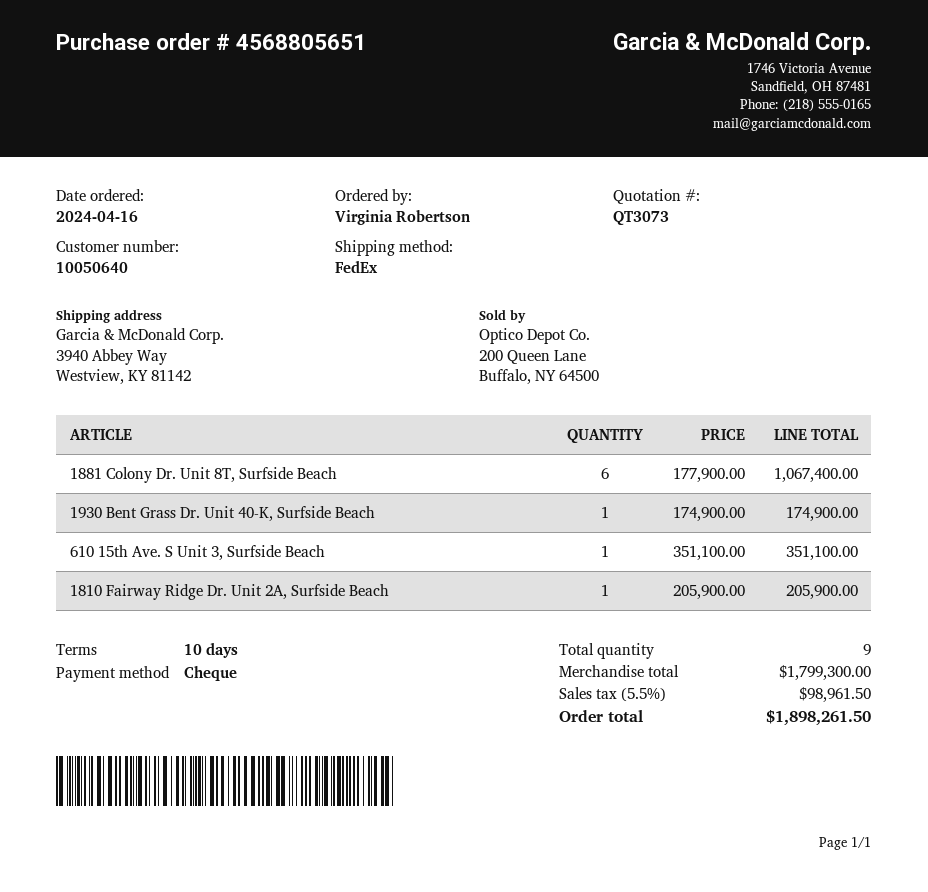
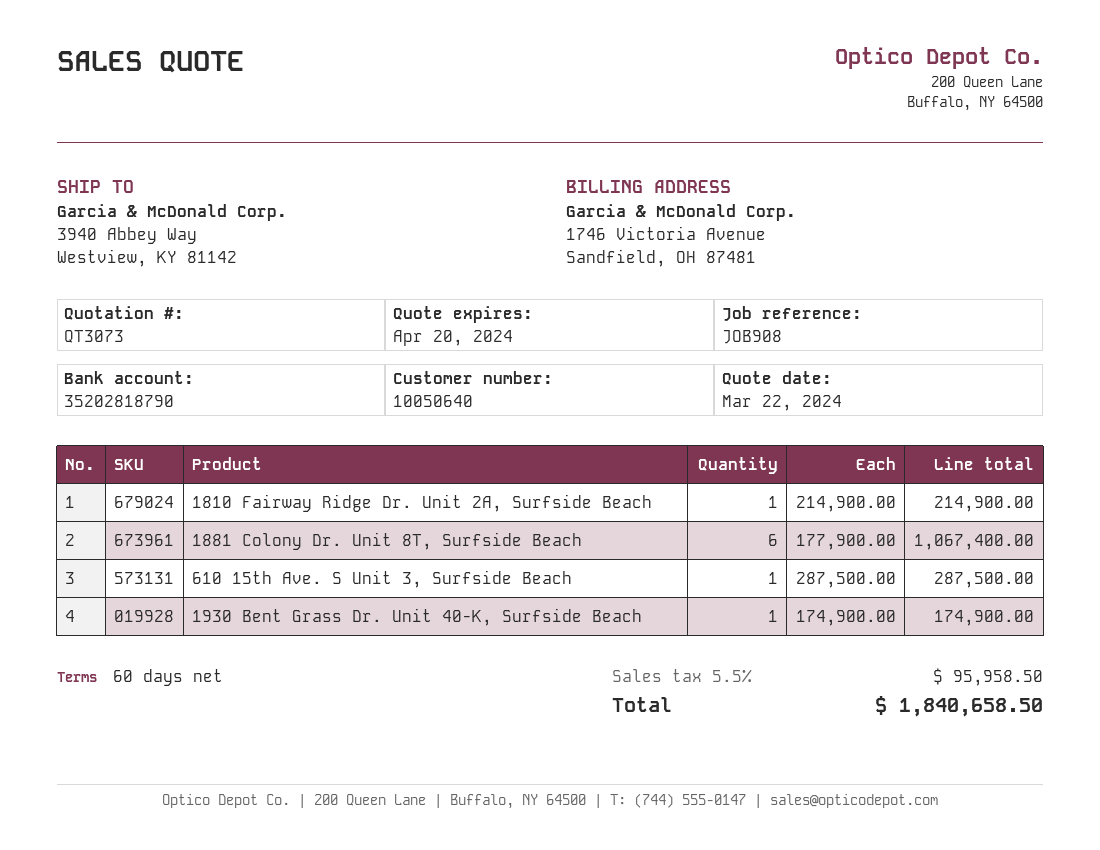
payment terms: 10 days -> 60 days
610 15th Ave. S Unit 3, Surfside Beach: 1 x 351100.00 = 351100.00 -> 1 x 287500.00 = 287500.00
1810 Fairway Ridge Dr. Unit 2A, Surfside Beach: 1 x 205900.00 = 205900.00 -> 1 x 214900.00 = 214900.00
tax: 5.5% = 98961.50 -> 5.5% = 95958.50
total: 1898261.50 -> 1840658.50

